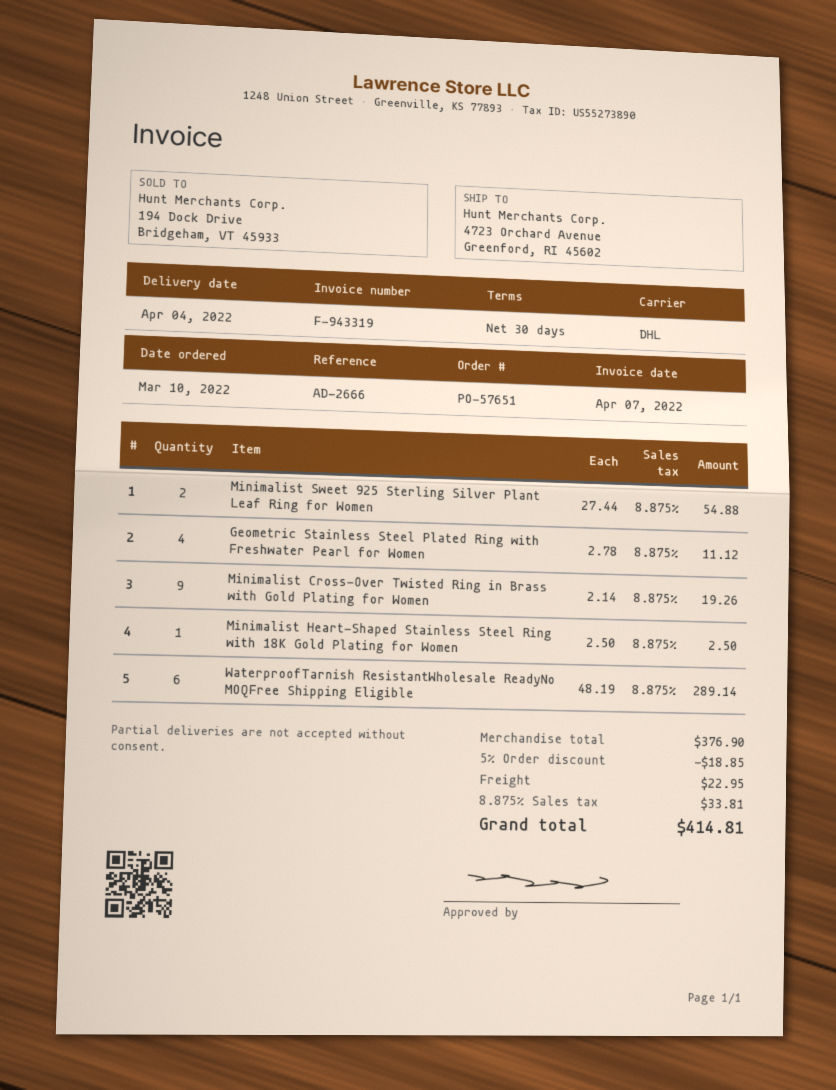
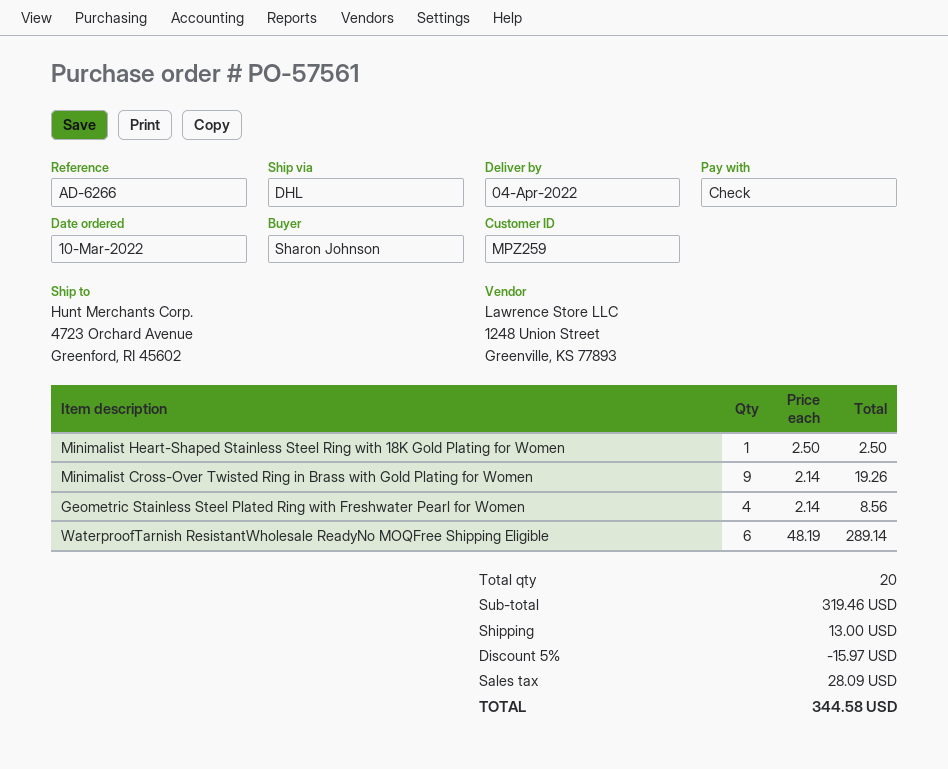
order number: PO-57651 -> PO-57561
reference: AD-2666 -> AD-6266
Minimalist Sweet 925 Sterling Silver Plant Leaf Ring for Women: 2 x 27.44 = 54.88 -> none
Geometric Stainless Steel Plated Ring with Freshwater Pearl for Women: 4 x 2.78 = 11.12 -> 4 x 2.14 = 8.56
subtotal: 376.90 -> 319.46
discount: 5% = 18.85 -> 5% = 15.97
shipping: 22.95 -> 13.00
tax: 33.81 -> 28.09
total: 414.81 -> 344.58

